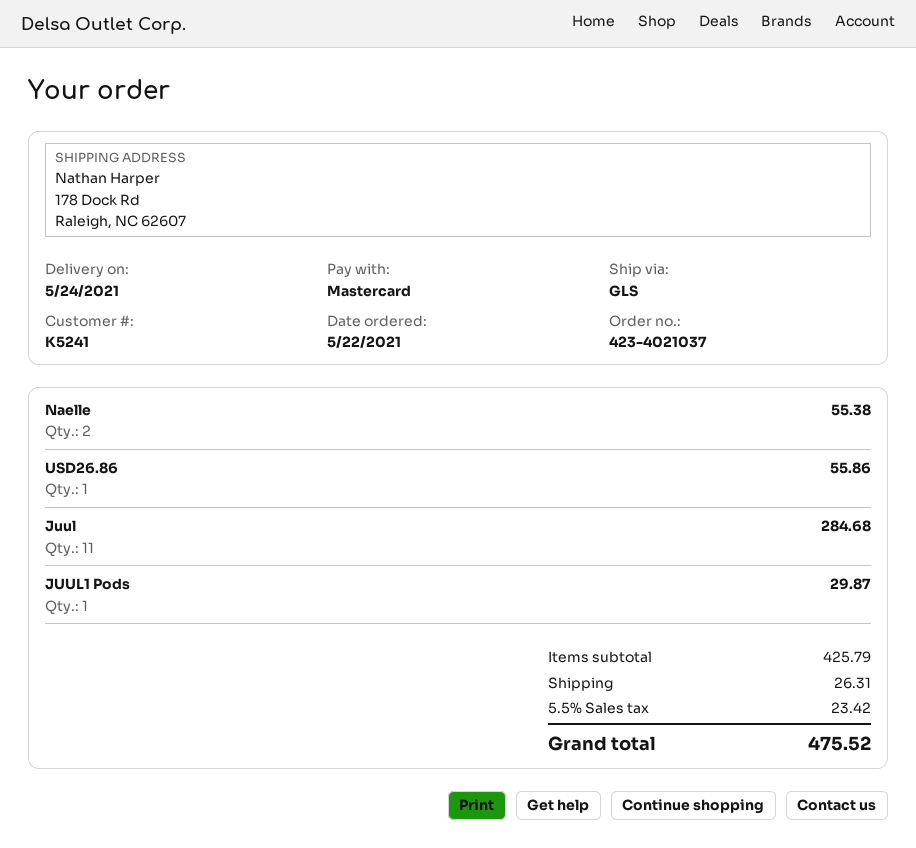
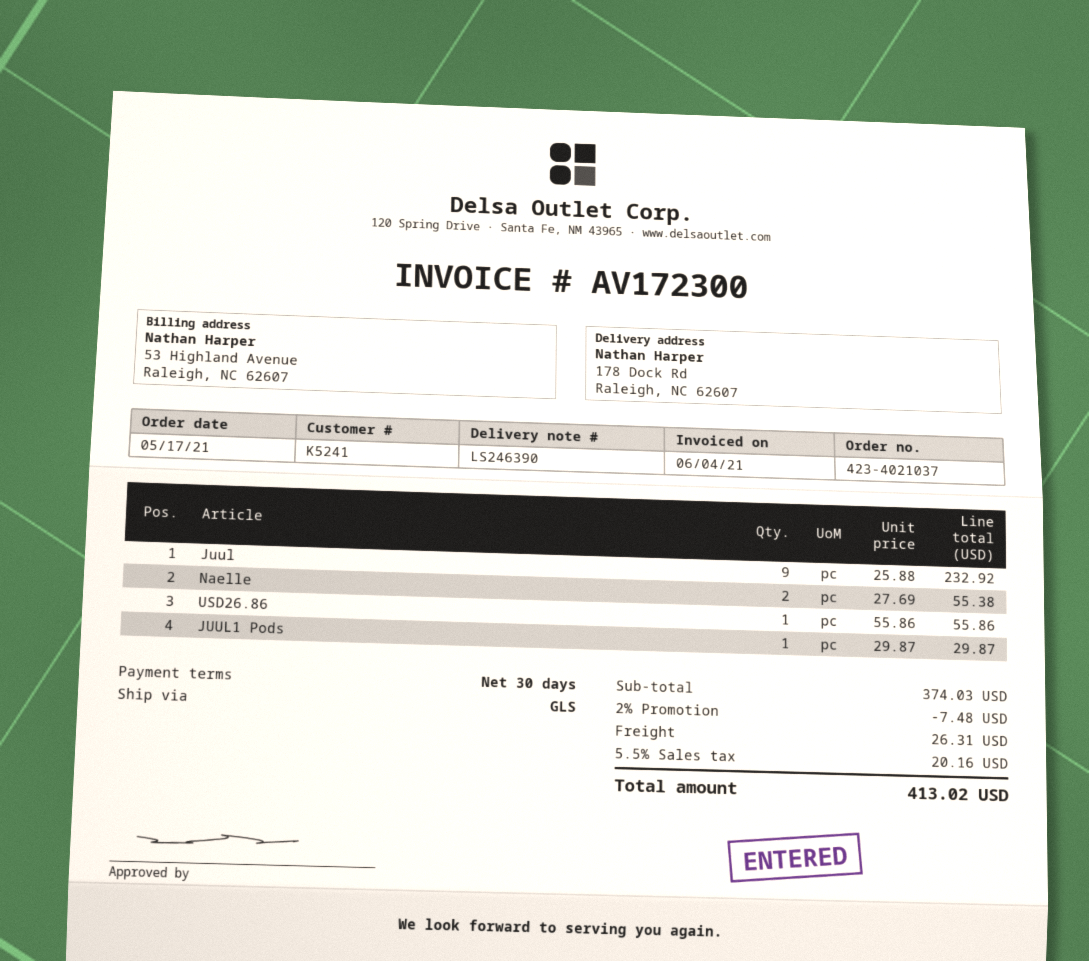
order date: 2021-05-22 -> 2021-05-17
Juul: 11 for 284.68 -> 9 for 232.92
subtotal: 425.79 -> 374.03
discount: none -> 2% = 7.48
tax: 5.5% = 23.42 -> 5.5% = 20.16
total: 475.52 -> 413.02

